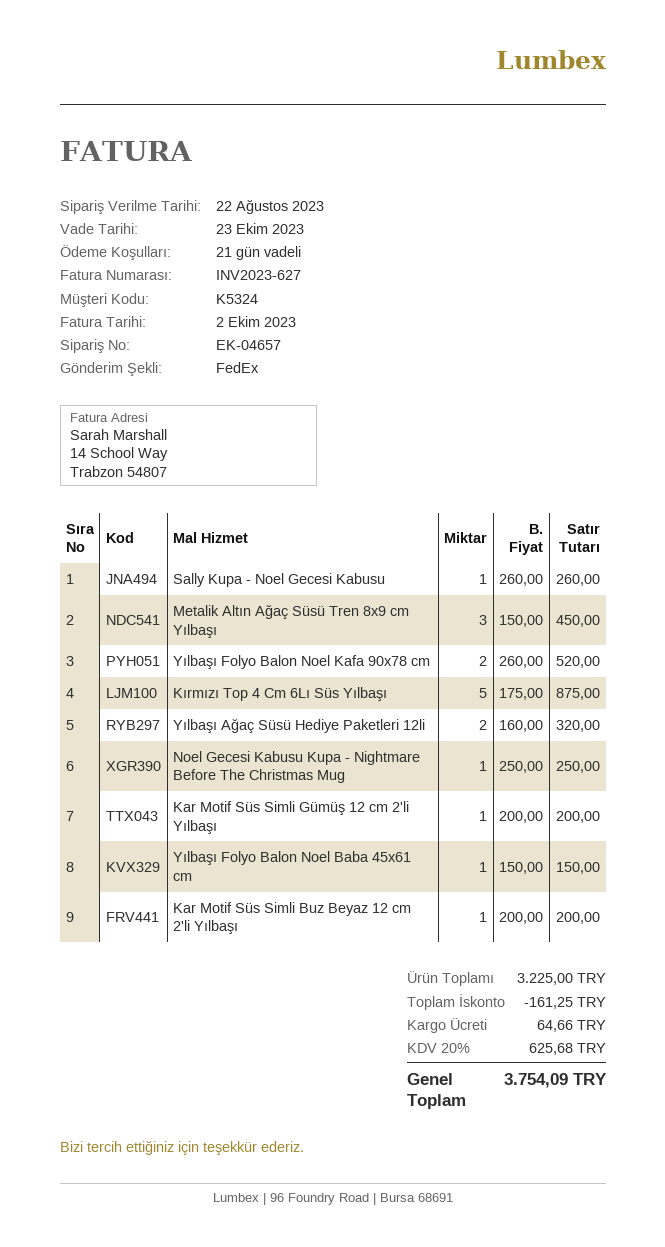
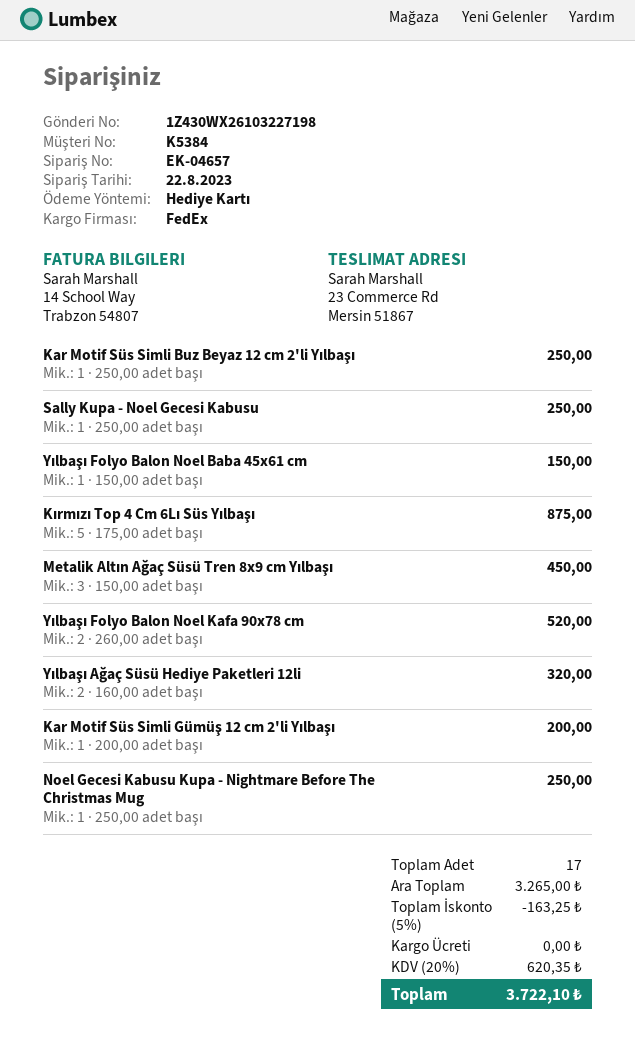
customer number: K5324 -> K5384
Sally Kupa - Noel Gecesi Kabusu: 1 x 260.00 = 260.00 -> 1 x 250.00 = 250.00
Kar Motif Süs Simli Buz Beyaz 12 cm 2'li Yılbaşı: 1 x 200.00 = 200.00 -> 1 x 250.00 = 250.00
subtotal: 3225.00 -> 3265.00
discount: 161.25 -> 163.25
shipping: 64.66 -> 0.00
tax: 20% = 625.68 -> 20% = 620.35
total: 3754.09 -> 3722.10

